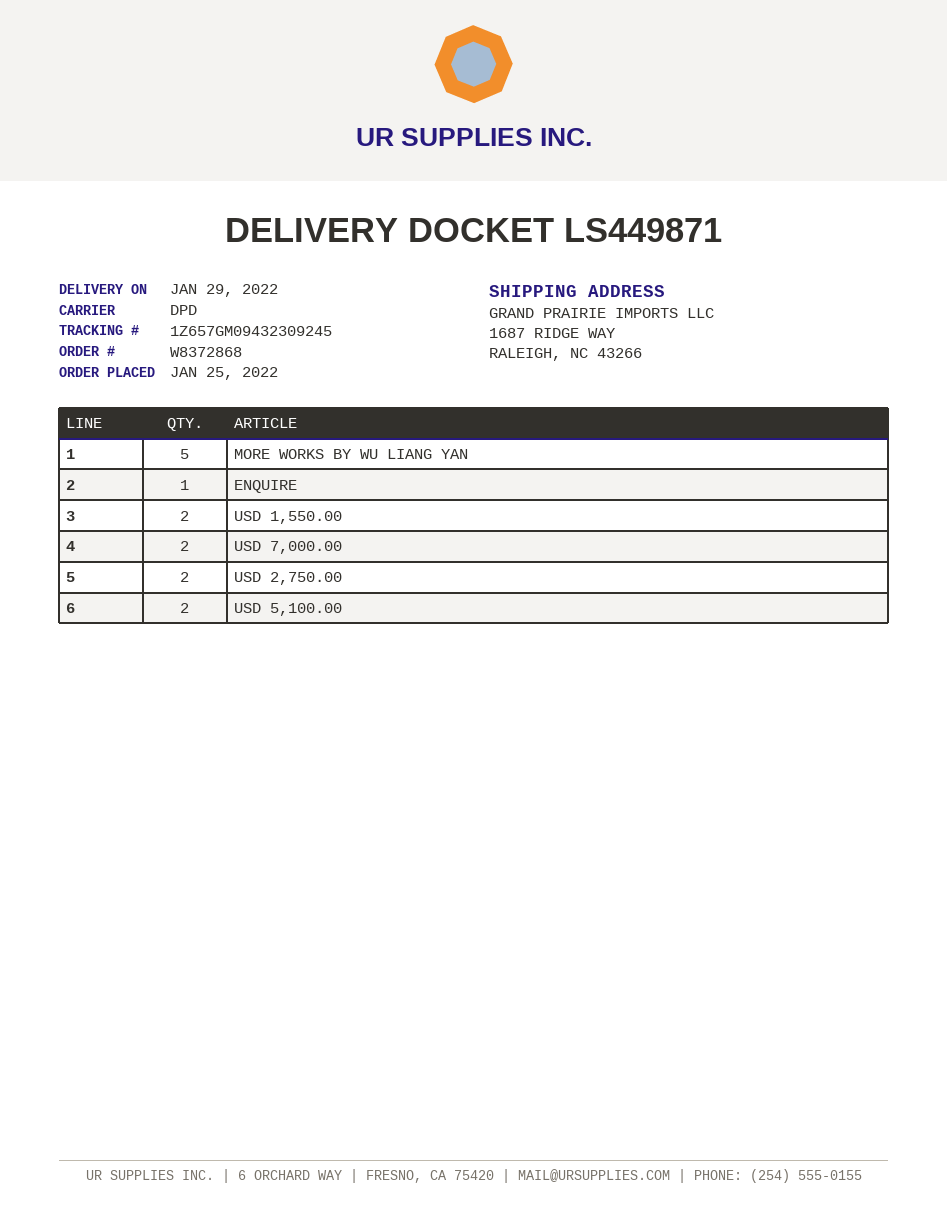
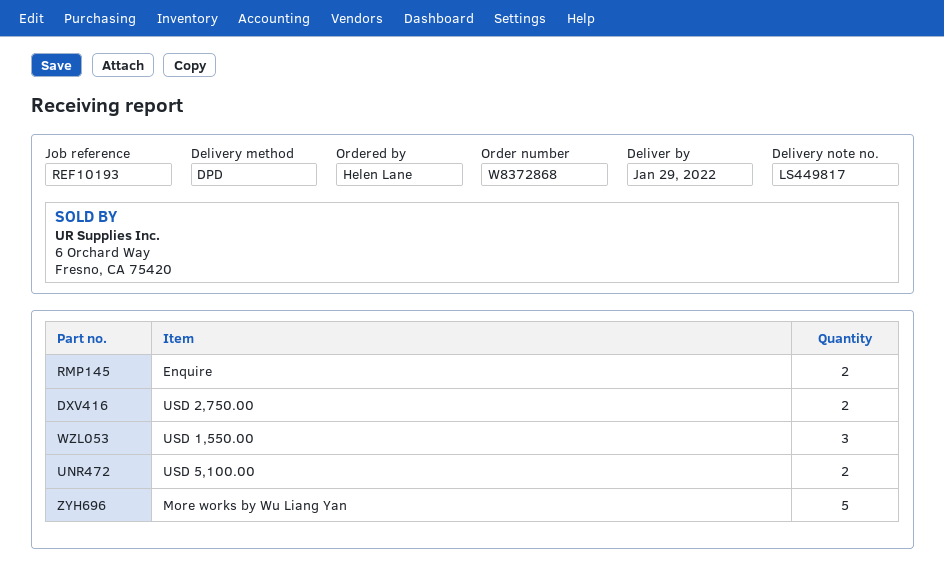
delivery note number: LS449871 -> LS449817
ENQUIRE: 1 -> 2
USD 1,550.00: 2 -> 3
USD 7,000.00: 2 -> none

